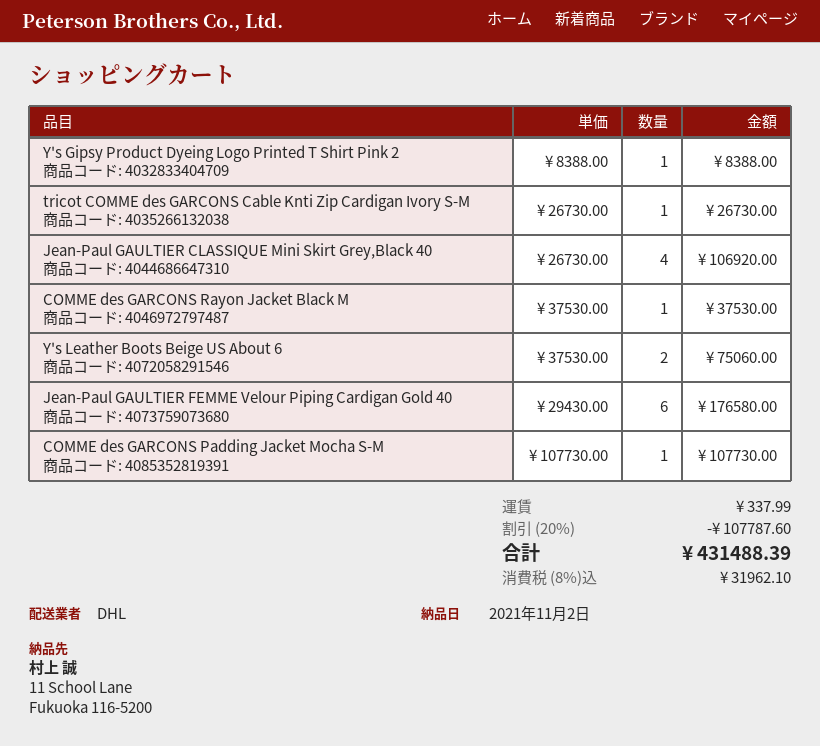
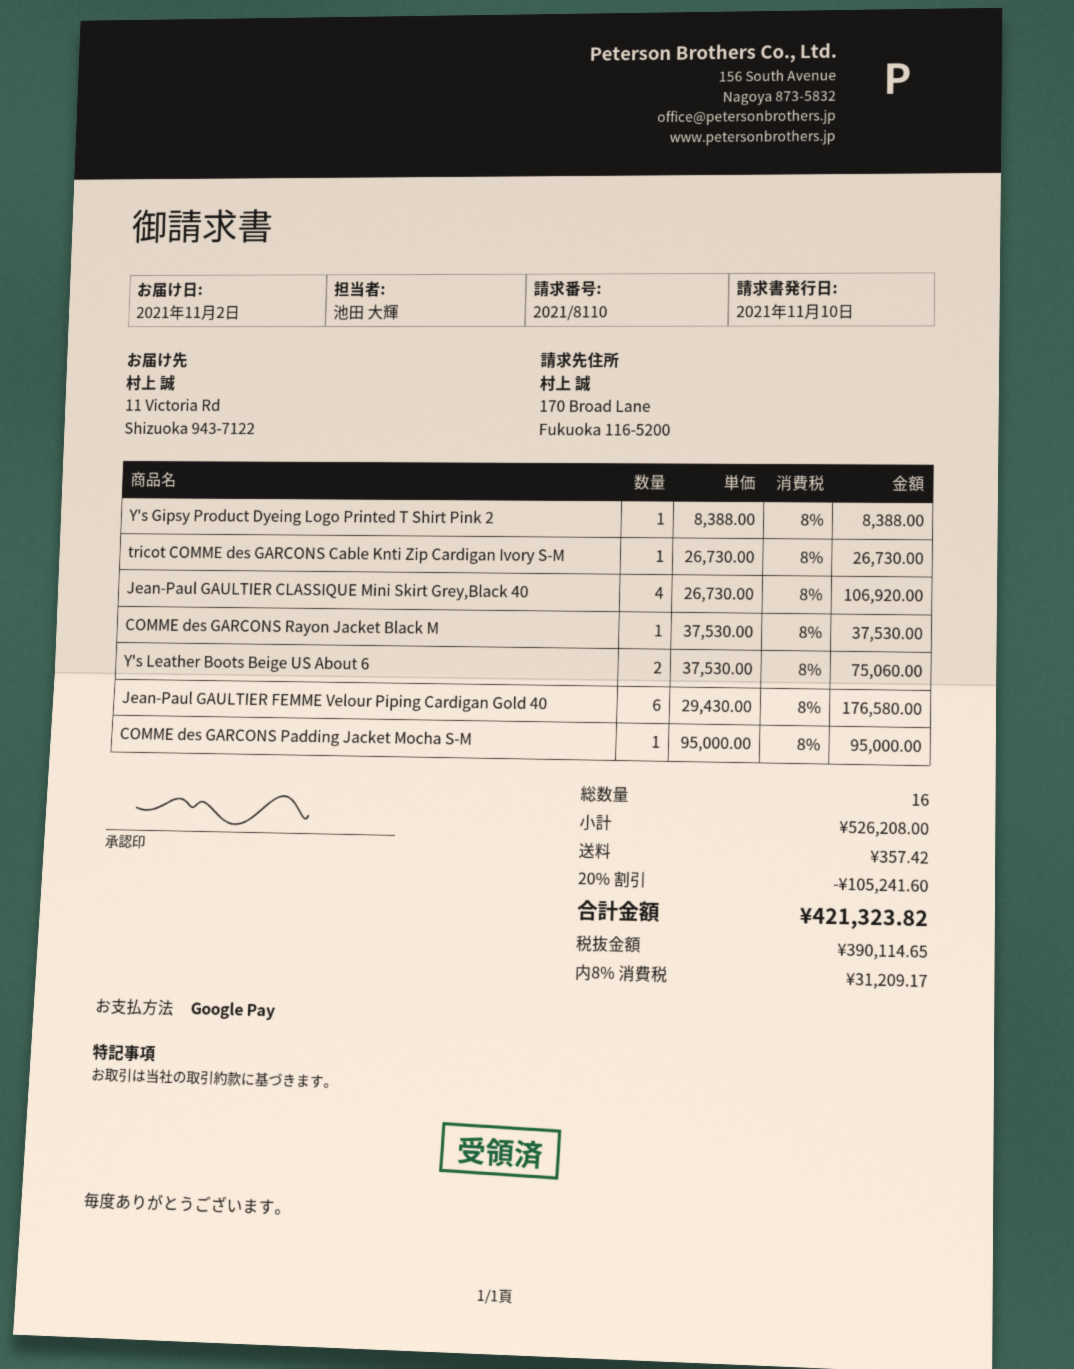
ship to: 11 School Lane, Fukuoka 116-5200 -> 11 Victoria Rd, Shizuoka 943-7122
COMME des GARCONS Padding Jacket Mocha S-M: 1 x 107730.00 = 107730.00 -> 1 x 95000.00 = 95000.00
discount: 20% = 107787.60 -> 20% = 105241.60
shipping: 337.99 -> 357.42
tax: 8% = 31962.10 -> 8% = 31209.17
total: 431488.39 -> 421323.82

